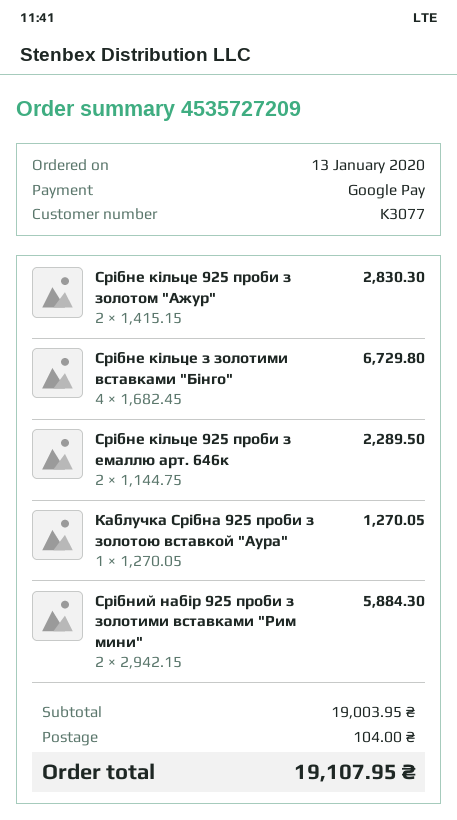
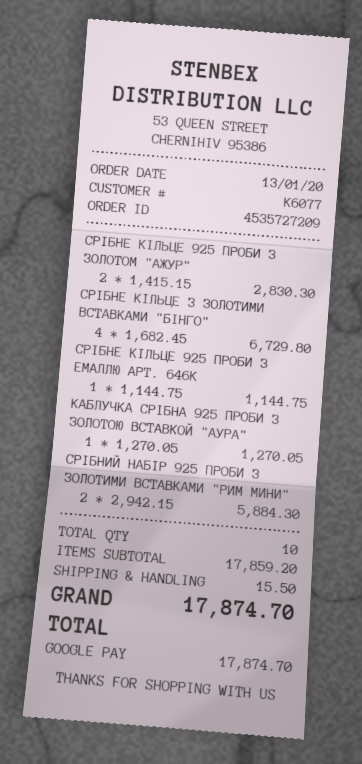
customer number: K3077 -> K6077
Срібне кільце 925 проби з емаллю арт. 646к: 2 x 1144.75 = 2289.50 -> 1 x 1144.75 = 1144.75
subtotal: 19003.95 -> 17859.20
shipping: 104.00 -> 15.50
total: 19107.95 -> 17874.70

